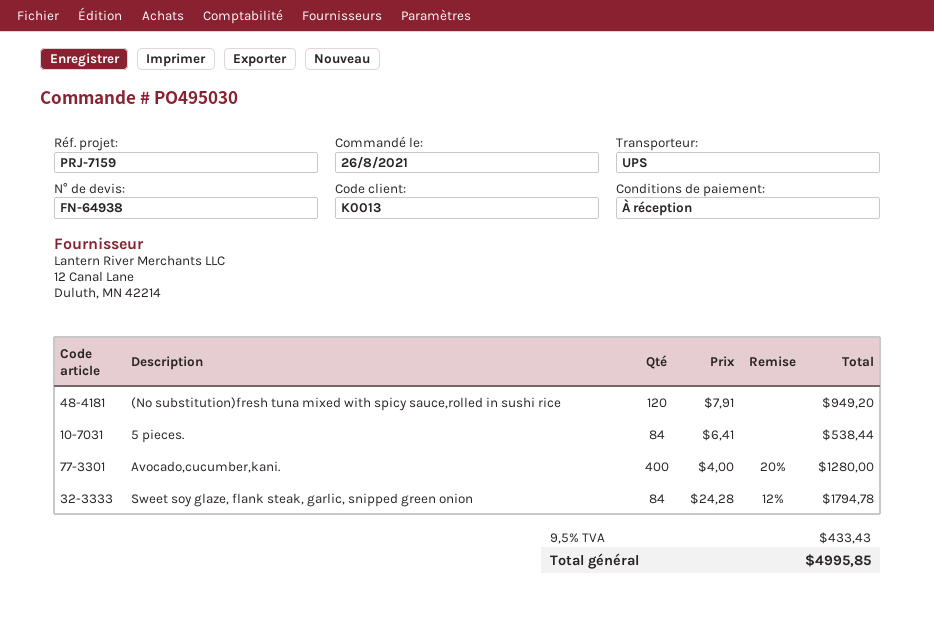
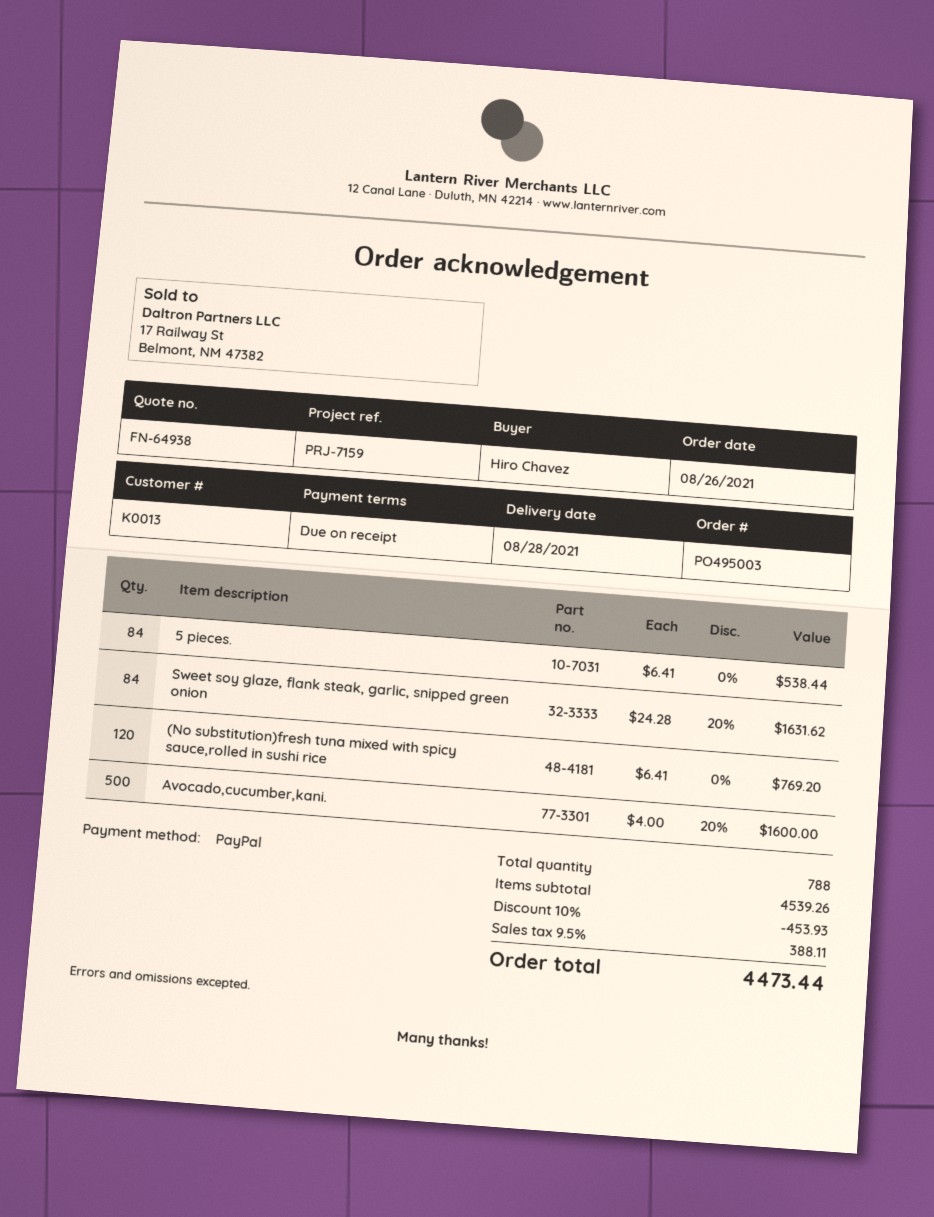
order number: PO495030 -> PO495003
(No substitution)fresh tuna mixed with spicy sauce,rolled in sushi rice: 120 x 7.91 = 949.20 -> 120 x 6.41 = 769.20
Avocado,cucumber,kani.: 400 x 4.00 - 20% = 1280.00 -> 500 x 4.00 - 20% = 1600.00
Sweet soy glaze, flank steak, garlic, snipped green onion: 84 x 24.28 - 12% = 1794.78 -> 84 x 24.28 - 20% = 1631.62
discount: none -> 10% = 453.93
tax: 9.5% = 433.43 -> 9.5% = 388.11
total: 4995.85 -> 4473.44

